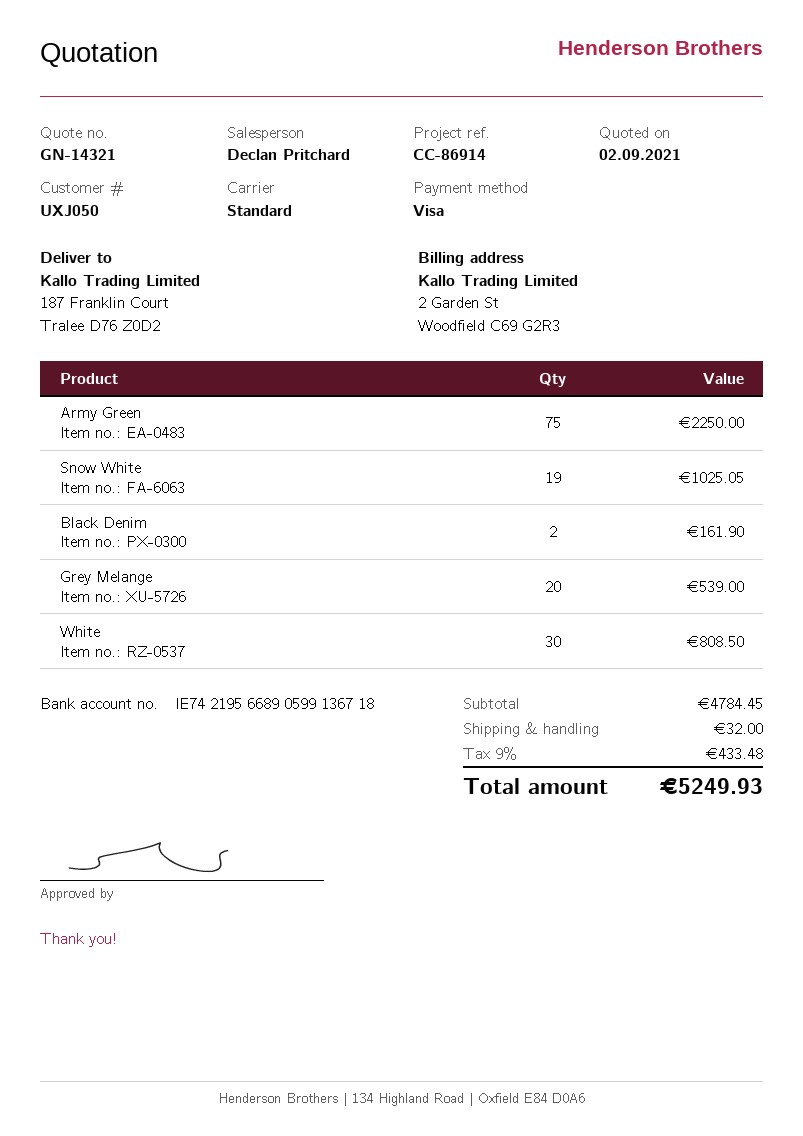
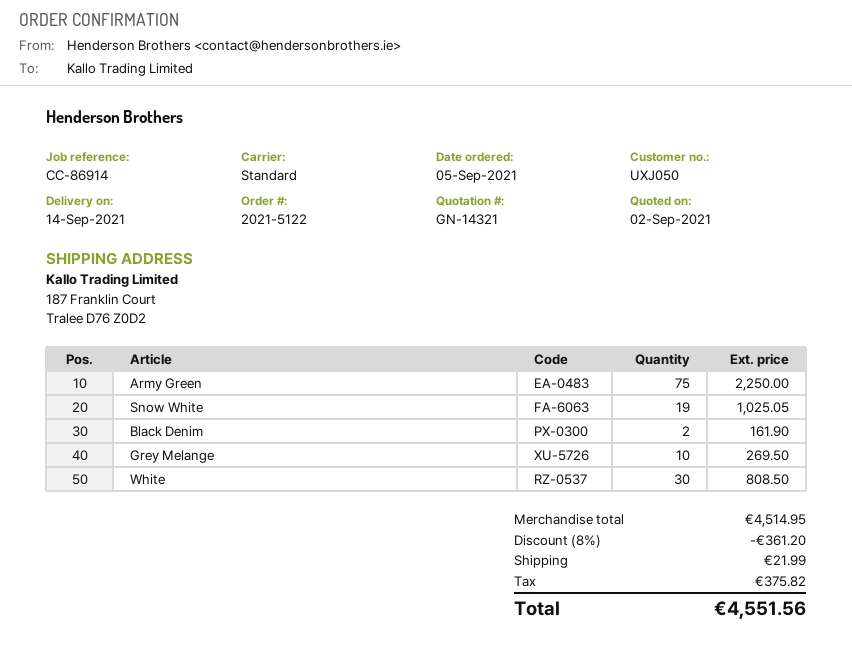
Grey Melange: 20 for 539.00 -> 10 for 269.50
subtotal: 4784.45 -> 4514.95
discount: none -> 8% = 361.20
shipping: 32.00 -> 21.99
tax: 433.48 -> 375.82
total: 5249.93 -> 4551.56

